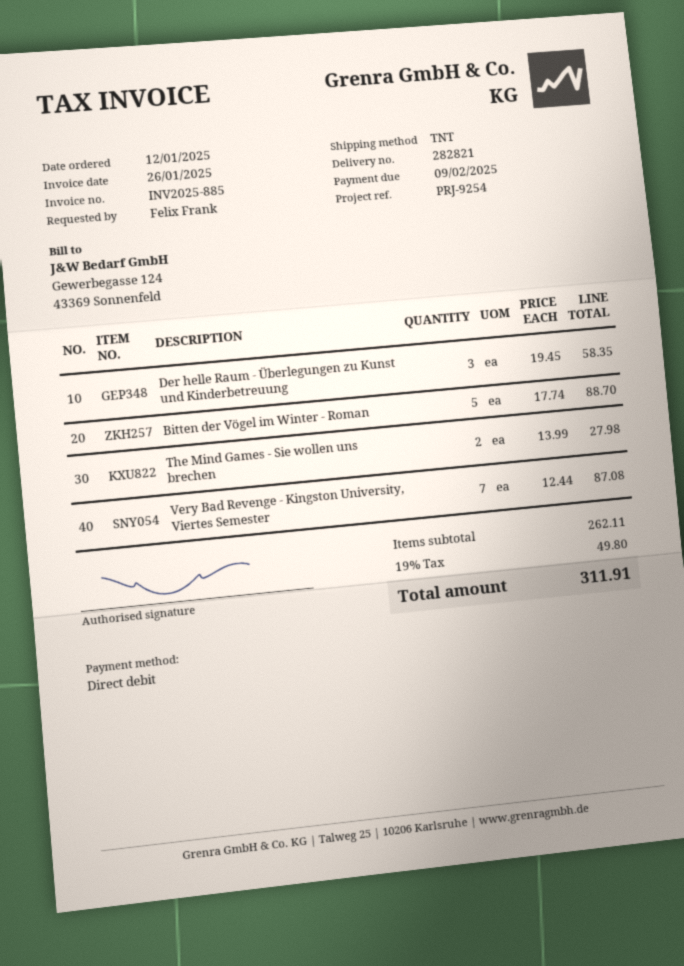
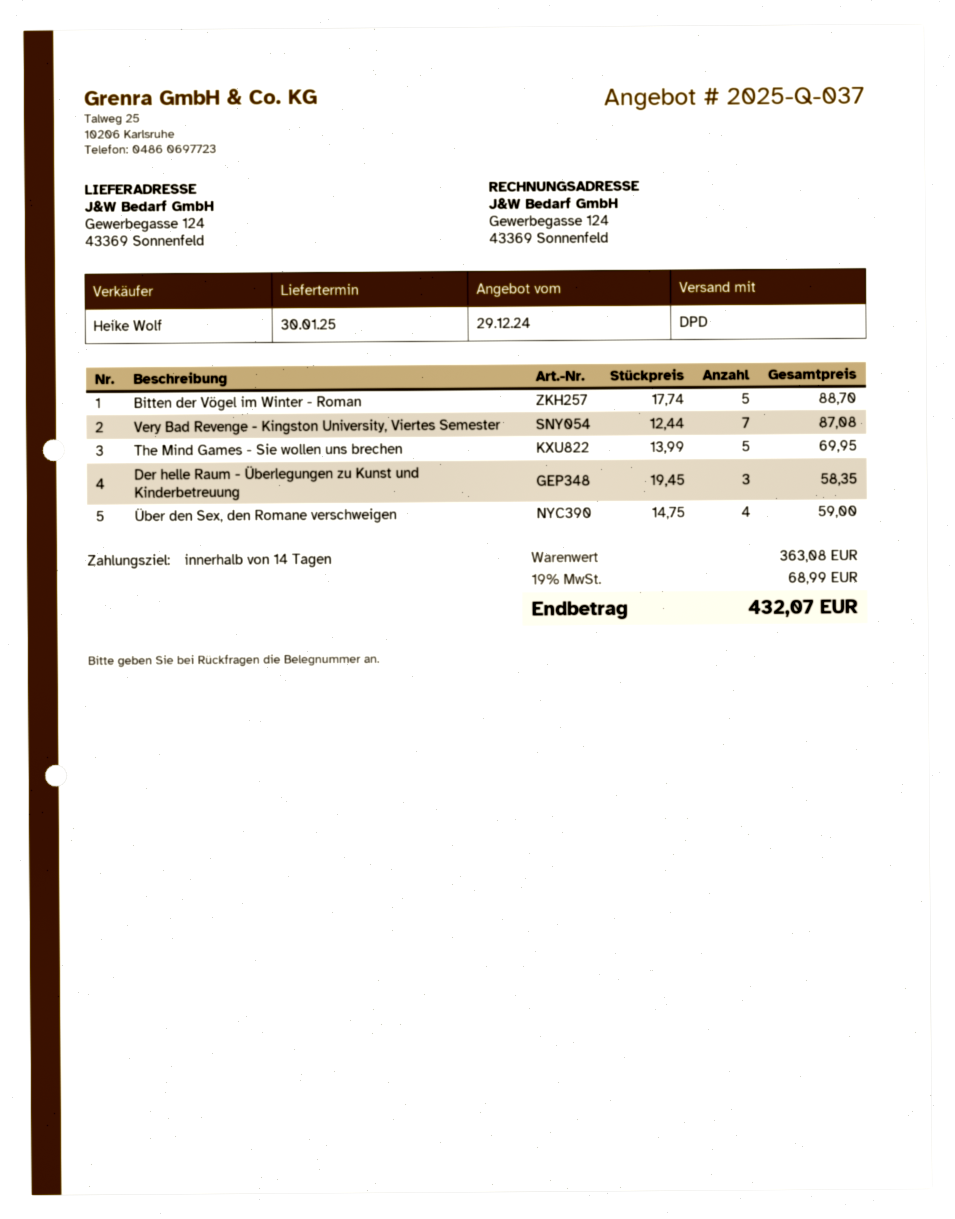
shipping method: TNT -> DPD
The Mind Games - Sie wollen uns brechen: 2 x 13.99 = 27.98 -> 5 x 13.99 = 69.95
Über den Sex, den Romane verschweigen: none -> 4 x 14.75 = 59.00
subtotal: 262.11 -> 363.08
tax: 19% = 49.80 -> 19% = 68.99
total: 311.91 -> 432.07

